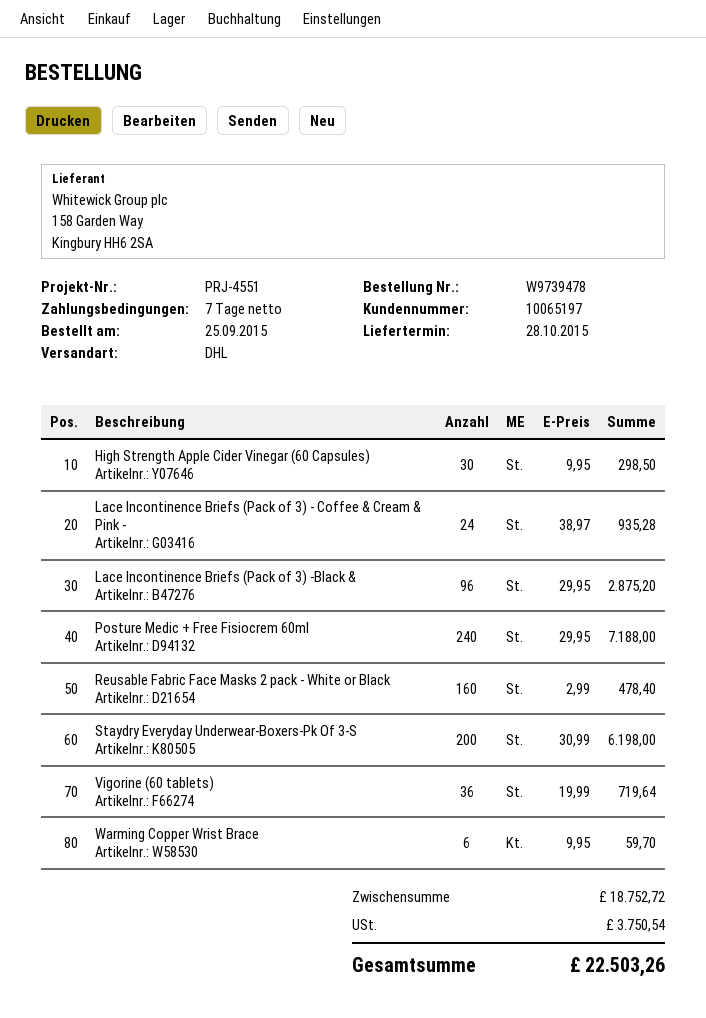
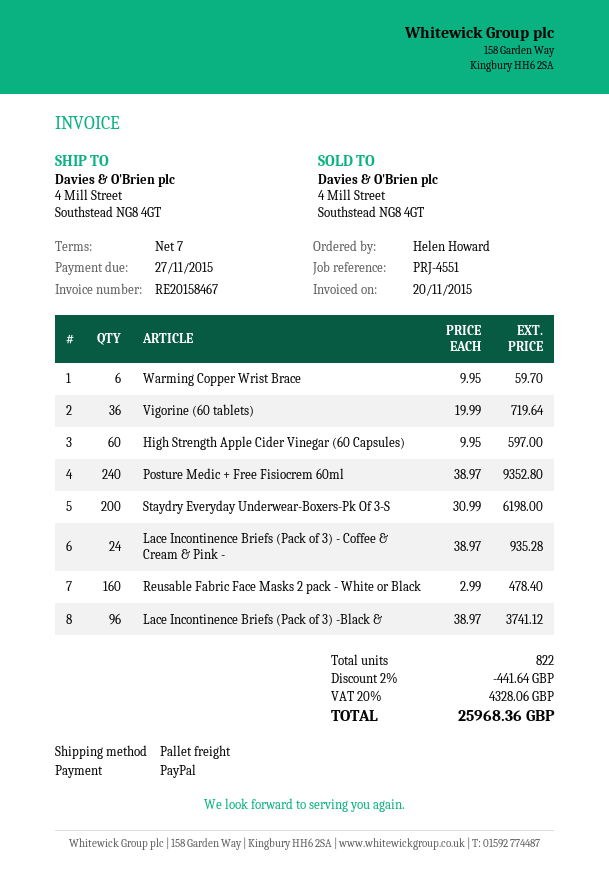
shipping method: DHL -> pallet freight
High Strength Apple Cider Vinegar (60 Capsules): 30 x 9.95 = 298.50 -> 60 x 9.95 = 597.00
Lace Incontinence Briefs (Pack of 3) -Black &: 96 x 29.95 = 2875.20 -> 96 x 38.97 = 3741.12
Posture Medic + Free Fisiocrem 60ml: 240 x 29.95 = 7188.00 -> 240 x 38.97 = 9352.80
discount: none -> 2% = 441.64
tax: 3750.54 -> 4328.06
total: 22503.26 -> 25968.36

